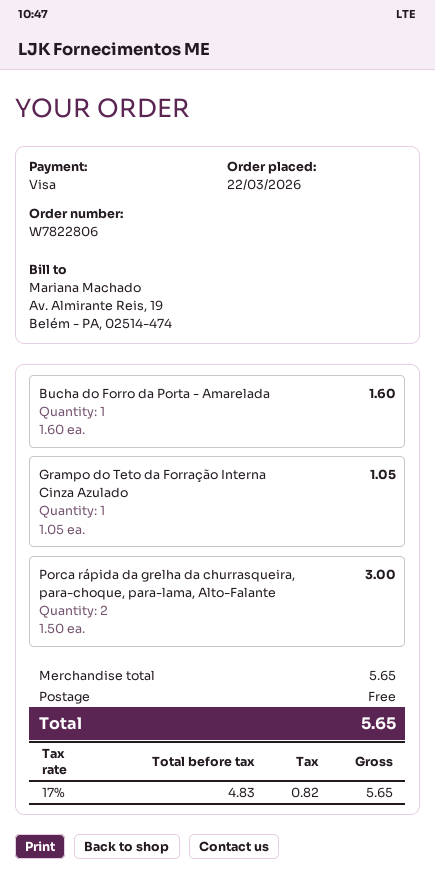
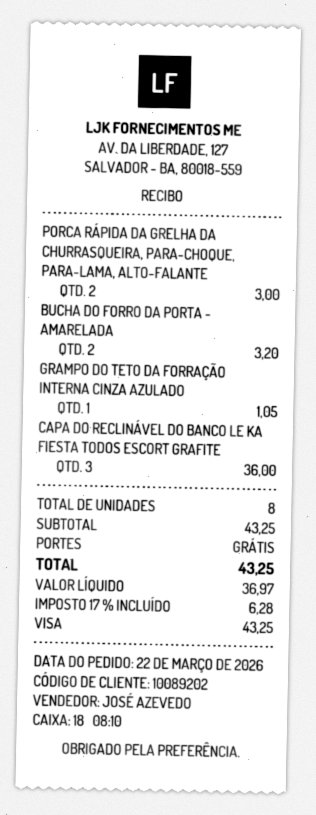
Bucha do Forro da Porta - Amarelada: 1 for 1.60 -> 2 for 3.20
CAPA DO RECLINÁVEL DO BANCO LE KA FIESTA TODOS ESCORT GRAFITE: none -> 3 for 36.00
subtotal: 5.65 -> 43.25
net: 4.83 -> 36.97
tax: 17% = 0.82 -> 17% = 6.28
total: 5.65 -> 43.25

